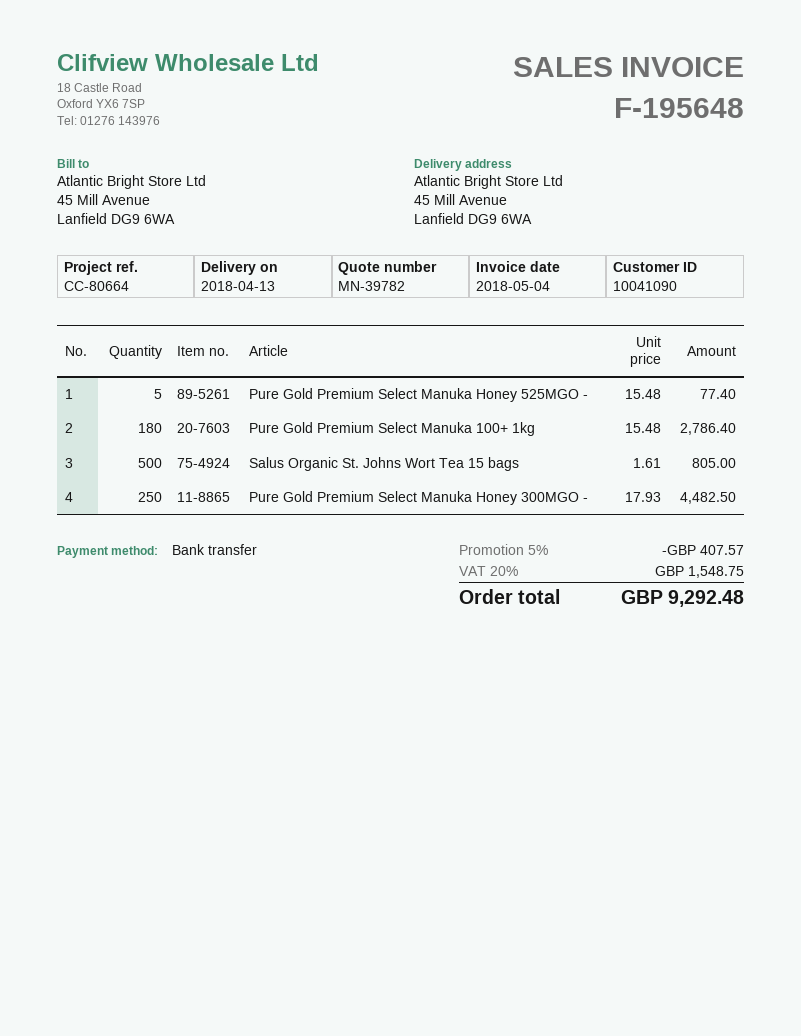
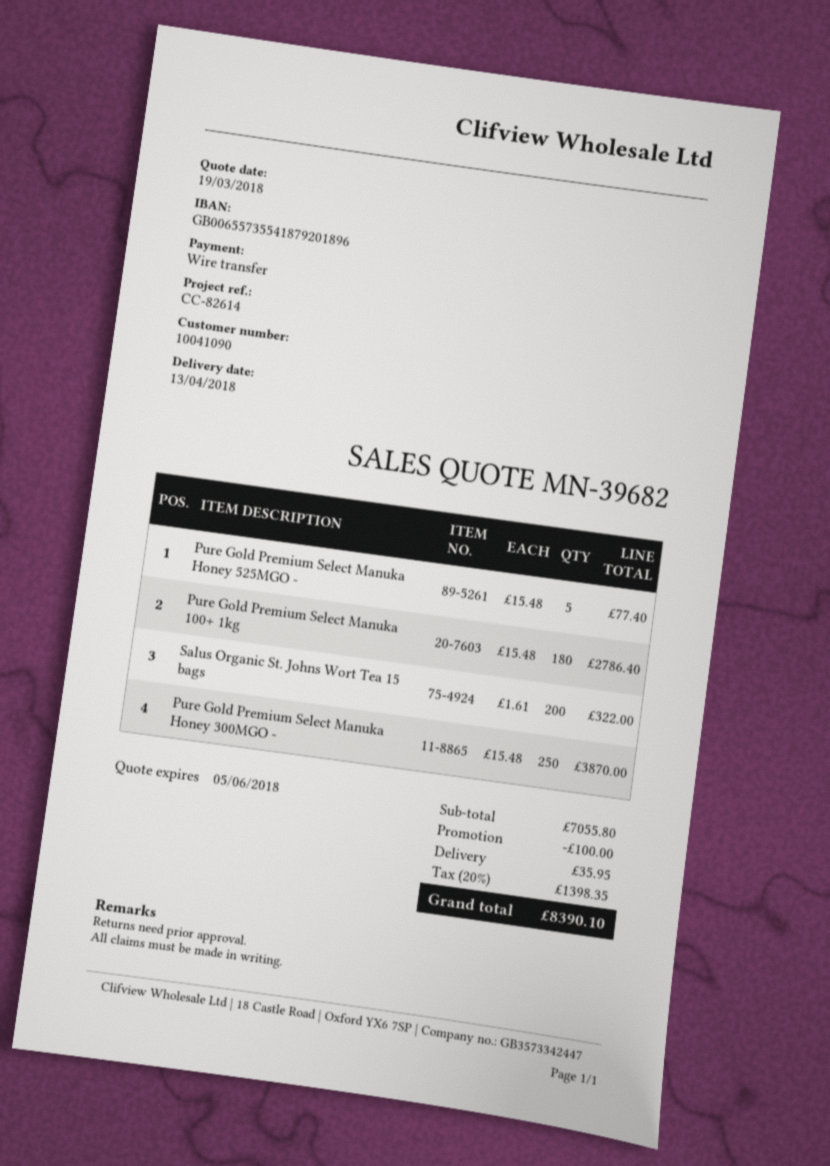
quote number: MN-39782 -> MN-39682
reference: CC-80664 -> CC-82614
Salus Organic St. Johns Wort Tea 15 bags: 500 x 1.61 = 805.00 -> 200 x 1.61 = 322.00
Pure Gold Premium Select Manuka Honey 300MGO -: 250 x 17.93 = 4482.50 -> 250 x 15.48 = 3870.00
discount: 407.57 -> 100.00
shipping: none -> 35.95
tax: 20% = 1548.75 -> 20% = 1398.35
total: 9292.48 -> 8390.10

